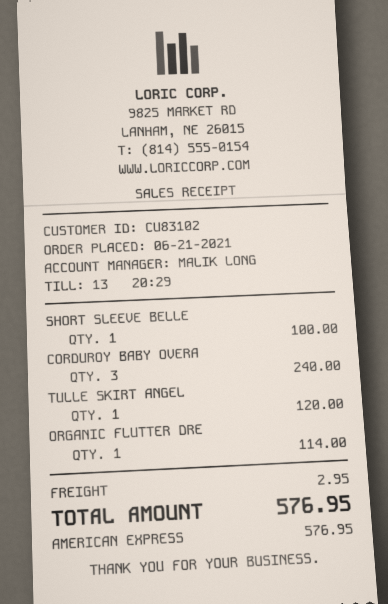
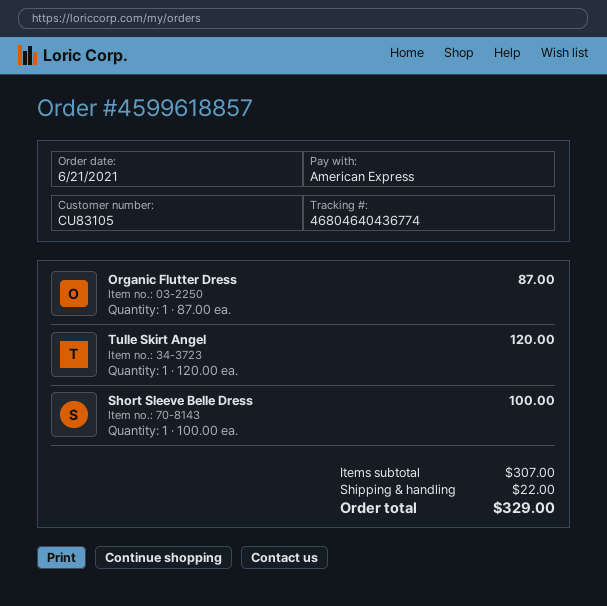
customer number: CU83102 -> CU83105
CORDUROY BABY OVERA: 3 for 240.00 -> none
ORGANIC FLUTTER DRE: 1 for 114.00 -> 1 for 87.00
shipping: 2.95 -> 22.00
total: 576.95 -> 329.00

